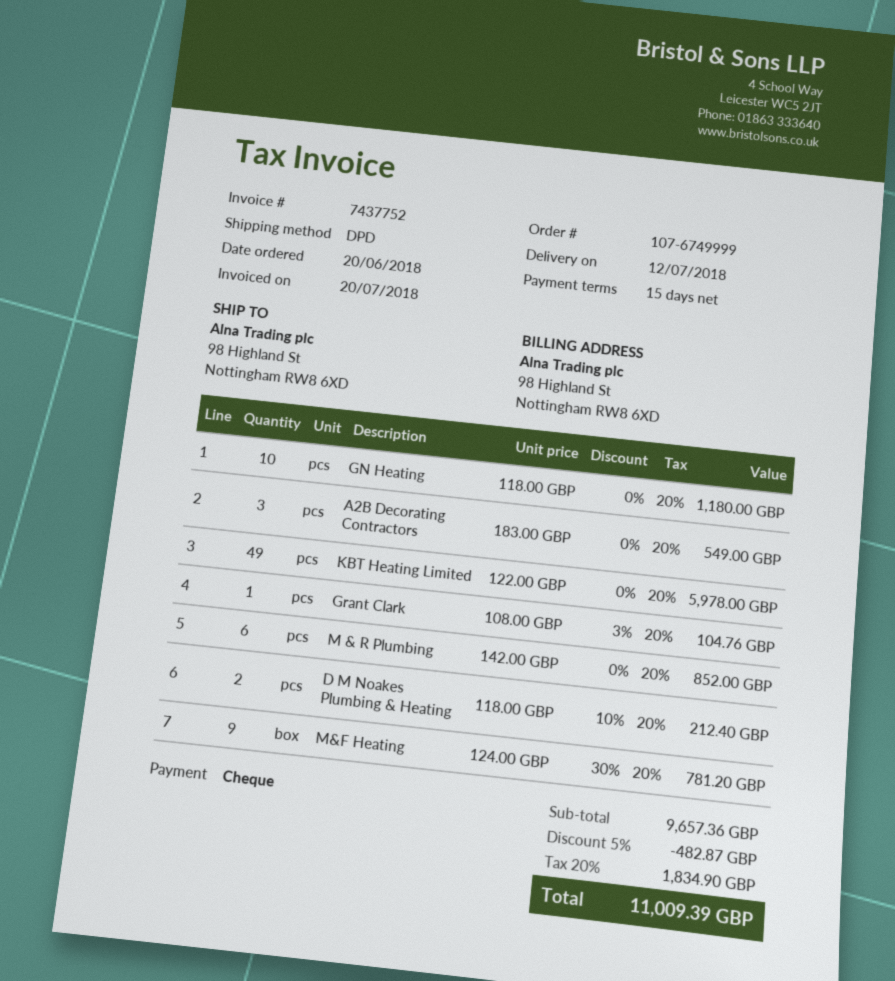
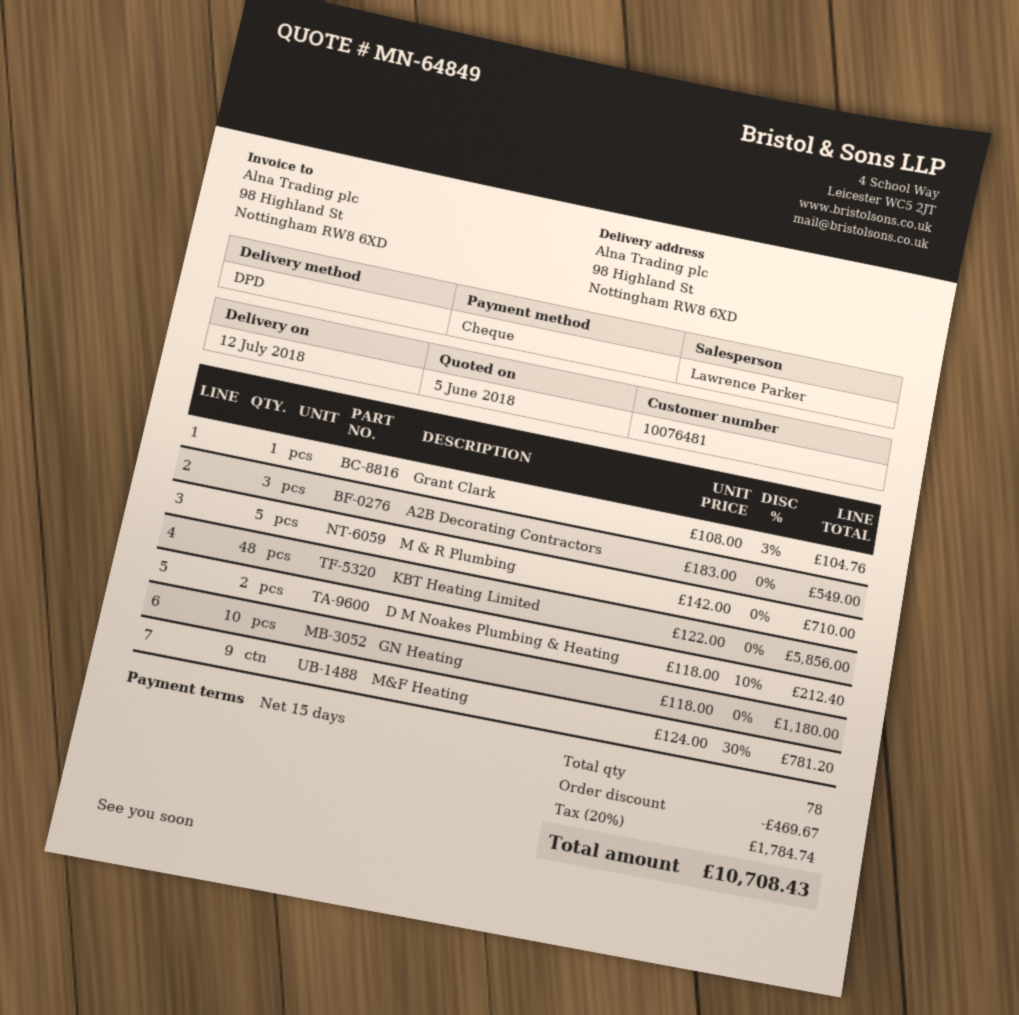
KBT Heating Limited: 49 x 122.00 = 5978.00 -> 48 x 122.00 = 5856.00
M & R Plumbing: 6 x 142.00 = 852.00 -> 5 x 142.00 = 710.00
discount: 482.87 -> 469.67
tax: 20% = 1834.90 -> 20% = 1784.74
total: 11009.39 -> 10708.43

